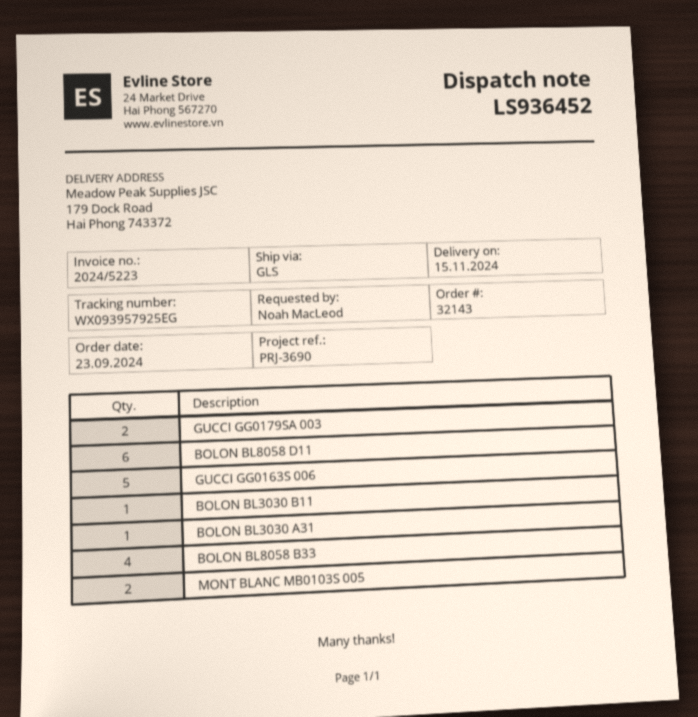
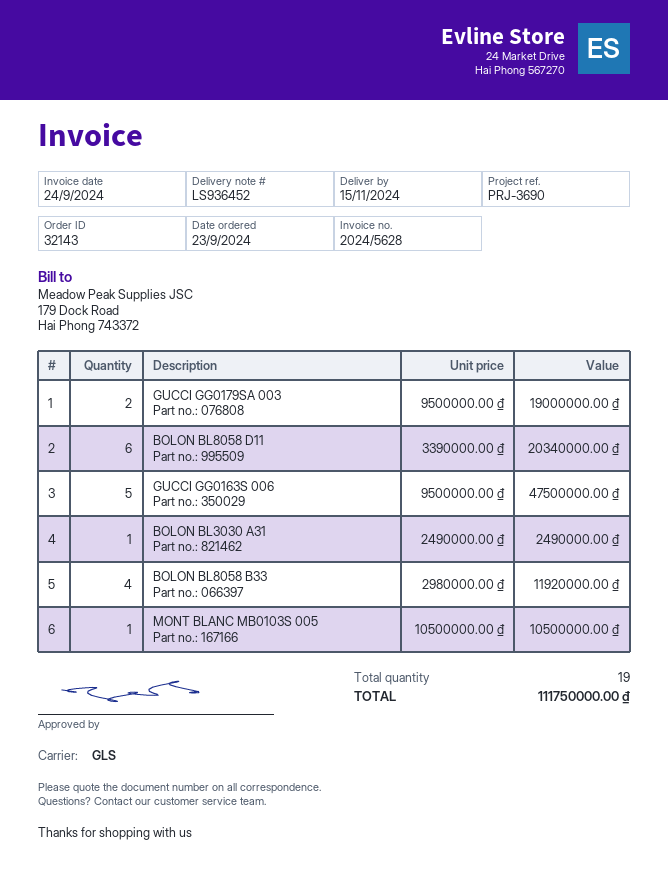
invoice number: 2024/5223 -> 2024/5628
BOLON BL3030 B11: 1 -> none
MONT BLANC MB0103S 005: 2 -> 1

